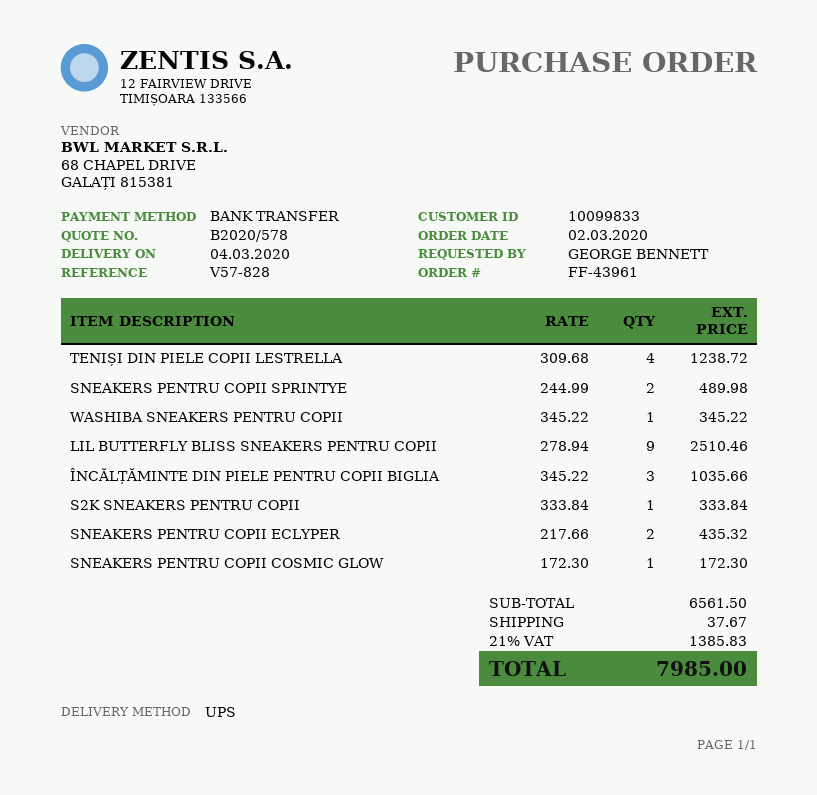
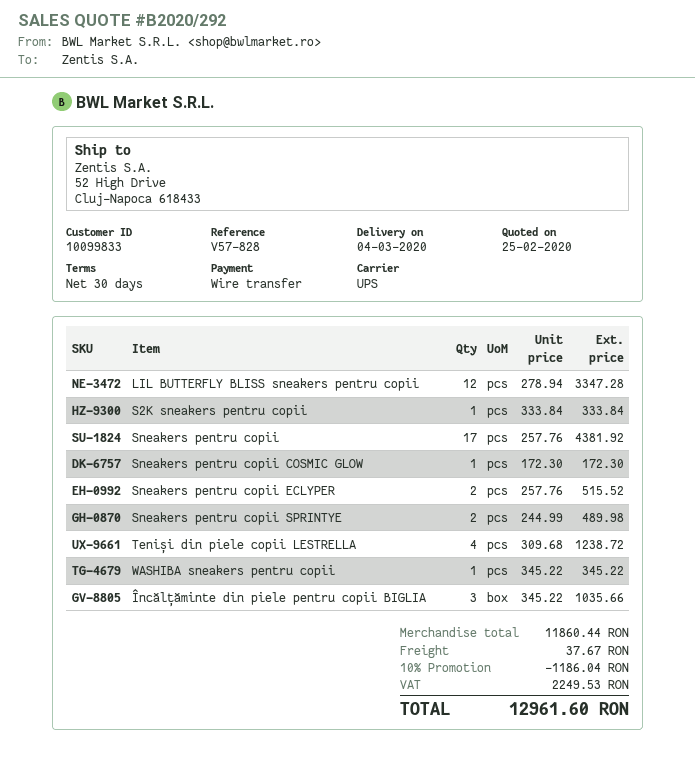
quote number: B2020/578 -> B2020/292
LIL BUTTERFLY BLISS SNEAKERS PENTRU COPII: 9 x 278.94 = 2510.46 -> 12 x 278.94 = 3347.28
SNEAKERS PENTRU COPII ECLYPER: 2 x 217.66 = 435.32 -> 2 x 257.76 = 515.52
Sneakers pentru copii: none -> 17 x 257.76 = 4381.92
subtotal: 6561.50 -> 11860.44
discount: none -> 10% = 1186.04
tax: 1385.83 -> 2249.53
total: 7985.00 -> 12961.60

